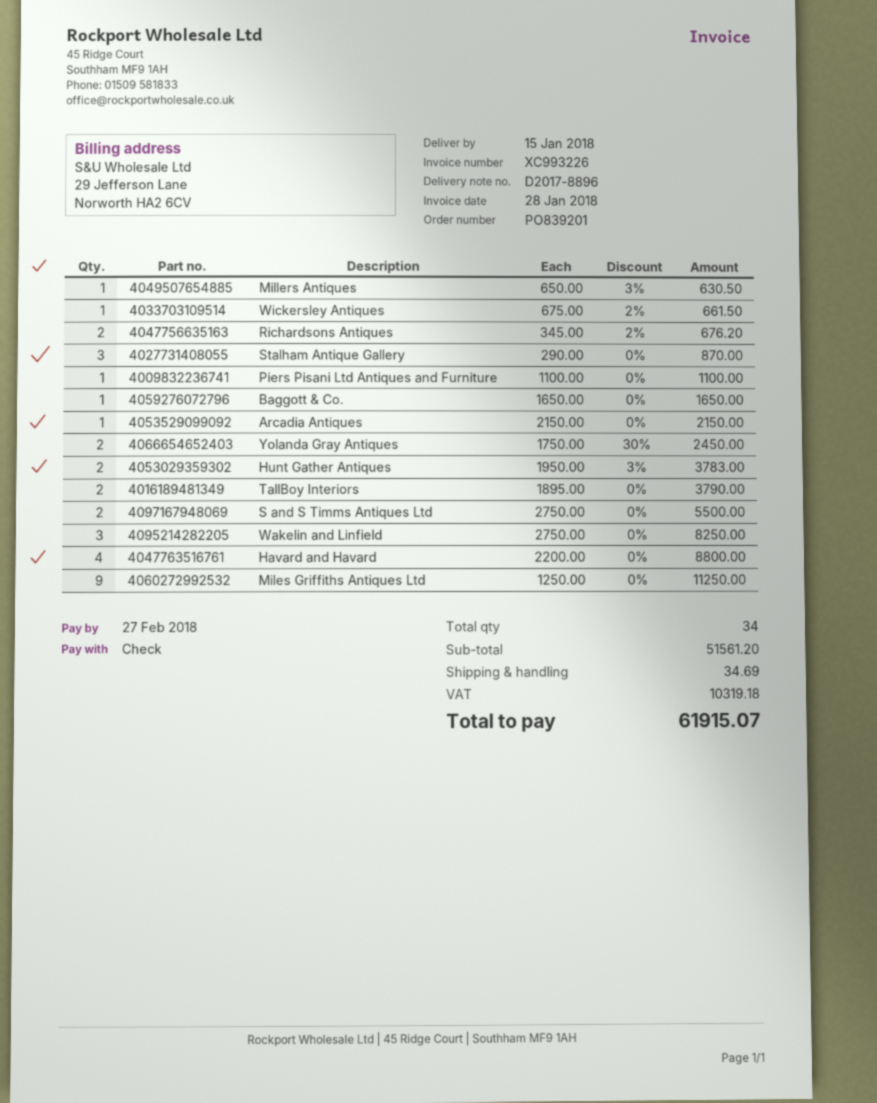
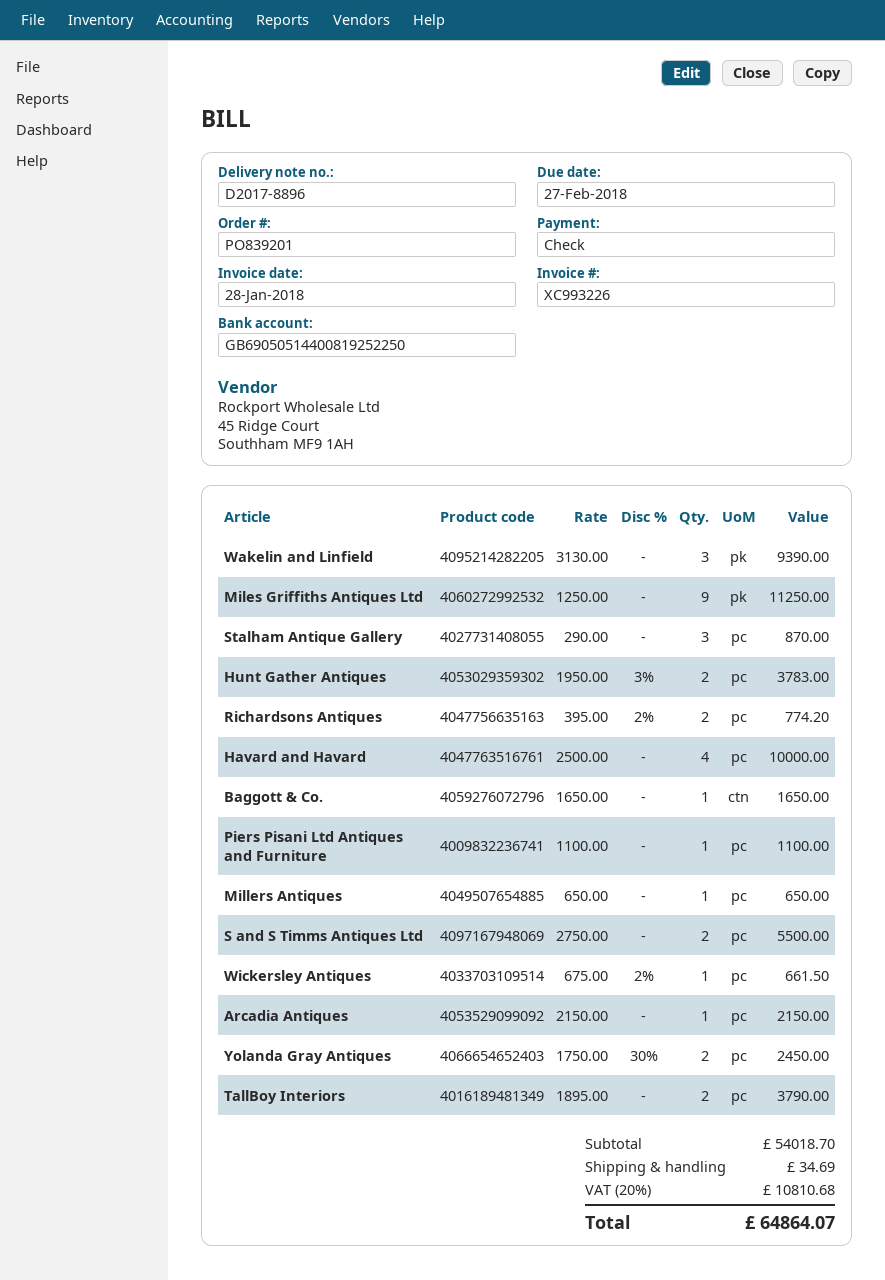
Millers Antiques: 1 x 650.00 - 3% = 630.50 -> 1 x 650.00 = 650.00
Richardsons Antiques: 2 x 345.00 - 2% = 676.20 -> 2 x 395.00 - 2% = 774.20
Wakelin and Linfield: 3 x 2750.00 = 8250.00 -> 3 x 3130.00 = 9390.00
Havard and Havard: 4 x 2200.00 = 8800.00 -> 4 x 2500.00 = 10000.00
subtotal: 51561.20 -> 54018.70
tax: 10319.18 -> 10810.68
total: 61915.07 -> 64864.07

